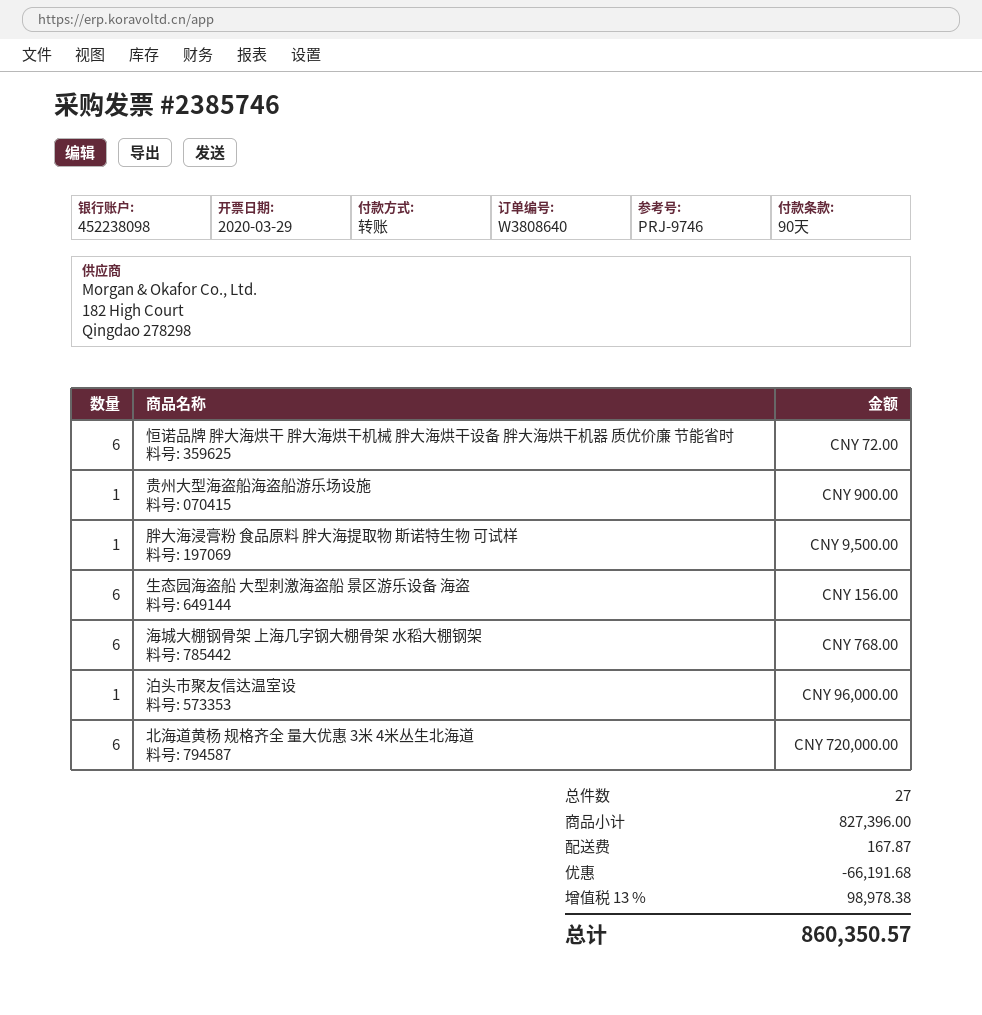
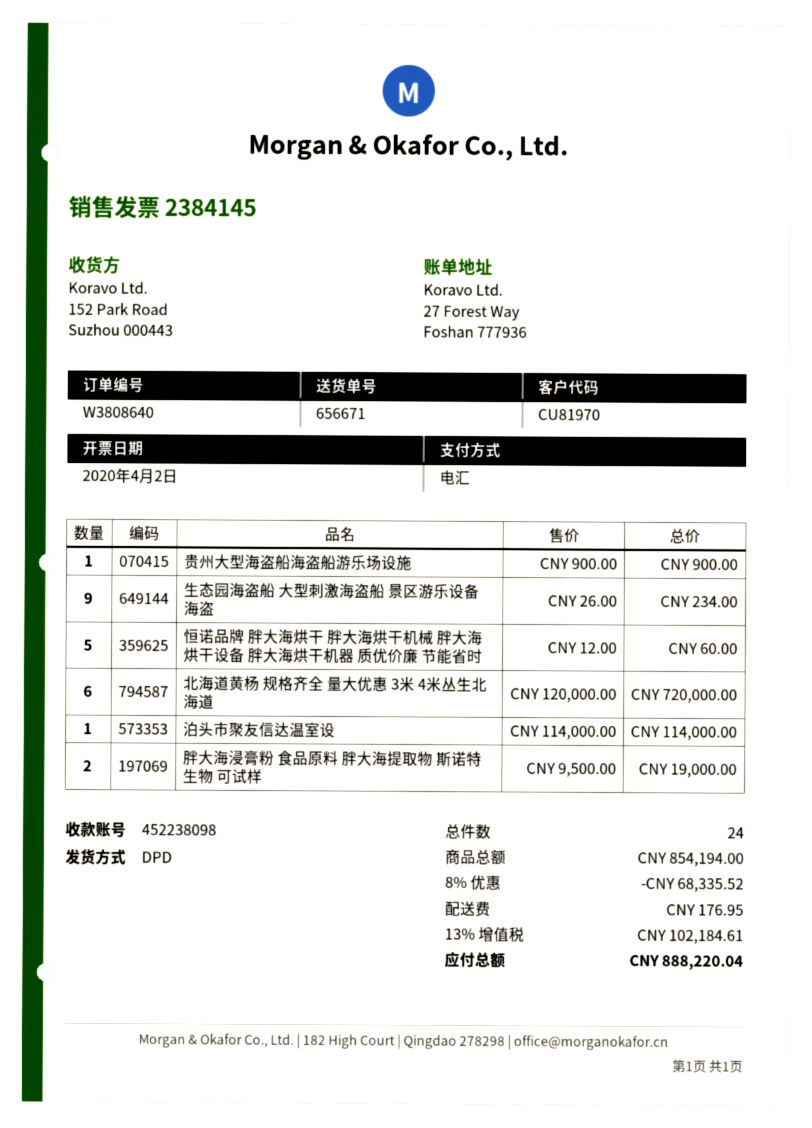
invoice number: 2385746 -> 2384145
invoice date: 2020-03-29 -> 2020-04-02
恒诺品牌 胖大海烘干 胖大海烘干机械 胖大海烘干设备 胖大海烘干机器 质优价廉 节能省时: 6 for 72.00 -> 5 for 60.00
胖大海浸膏粉 食品原料 胖大海提取物 斯诺特生物 可试样: 1 for 9500.00 -> 2 for 19000.00
生态园海盗船 大型刺激海盗船 景区游乐设备 海盗: 6 for 156.00 -> 9 for 234.00
海城大棚钢骨架 上海几字钢大棚骨架 水稻大棚钢架: 6 for 768.00 -> none
泊头市聚友信达温室设: 1 for 96000.00 -> 1 for 114000.00
total quantity: 27 -> 24
subtotal: 827396.00 -> 854194.00
discount: 66191.68 -> 68335.52
shipping: 167.87 -> 176.95
tax: 13% = 98978.38 -> 13% = 102184.61
total: 860350.57 -> 888220.04

